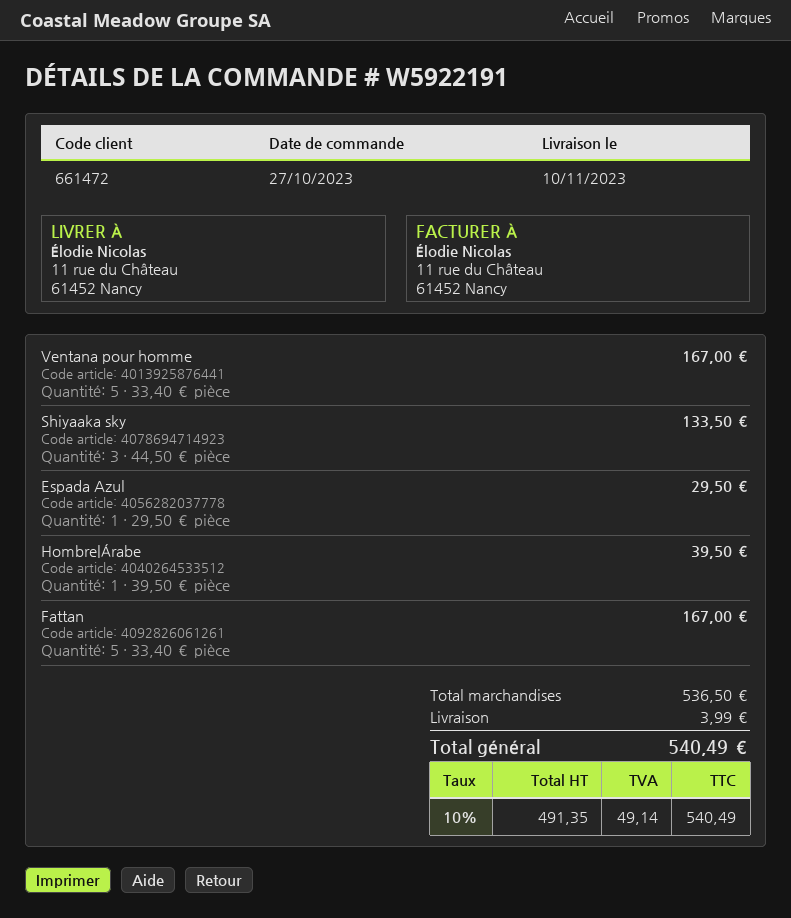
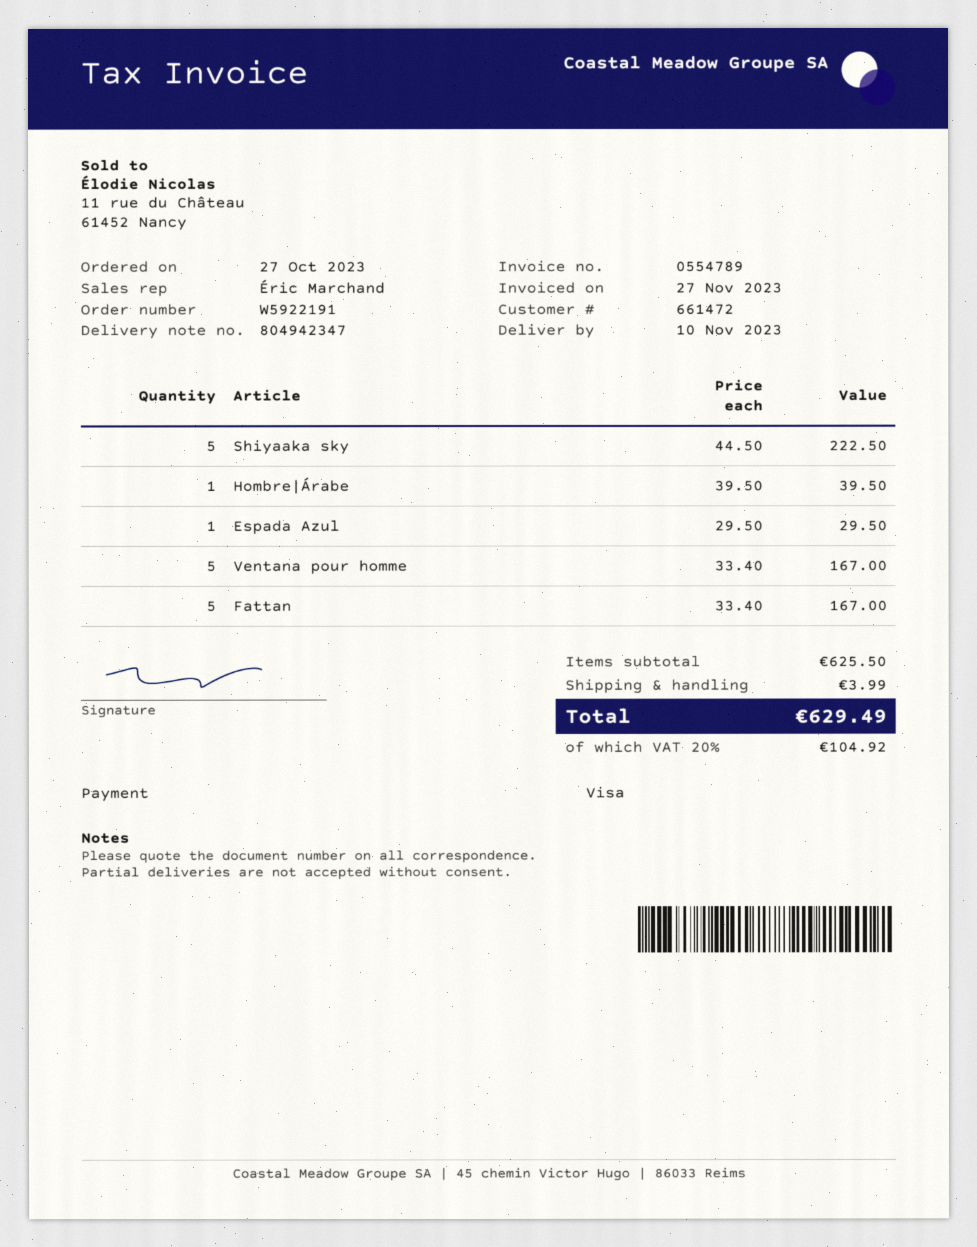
Shiyaaka sky: 3 x 44.50 = 133.50 -> 5 x 44.50 = 222.50
subtotal: 536.50 -> 625.50
tax: 10% = 49.14 -> 20% = 104.92
total: 540.49 -> 629.49

